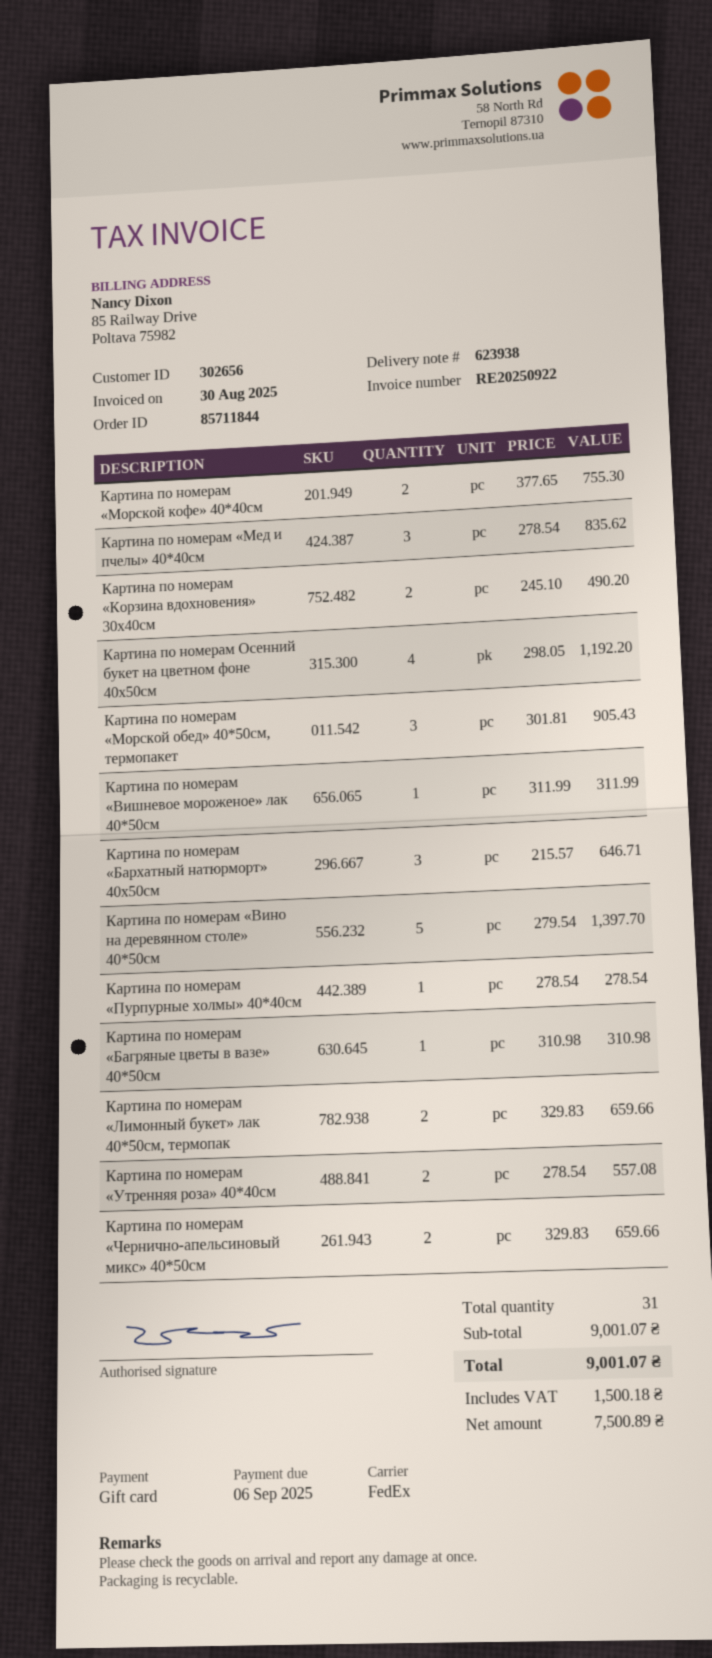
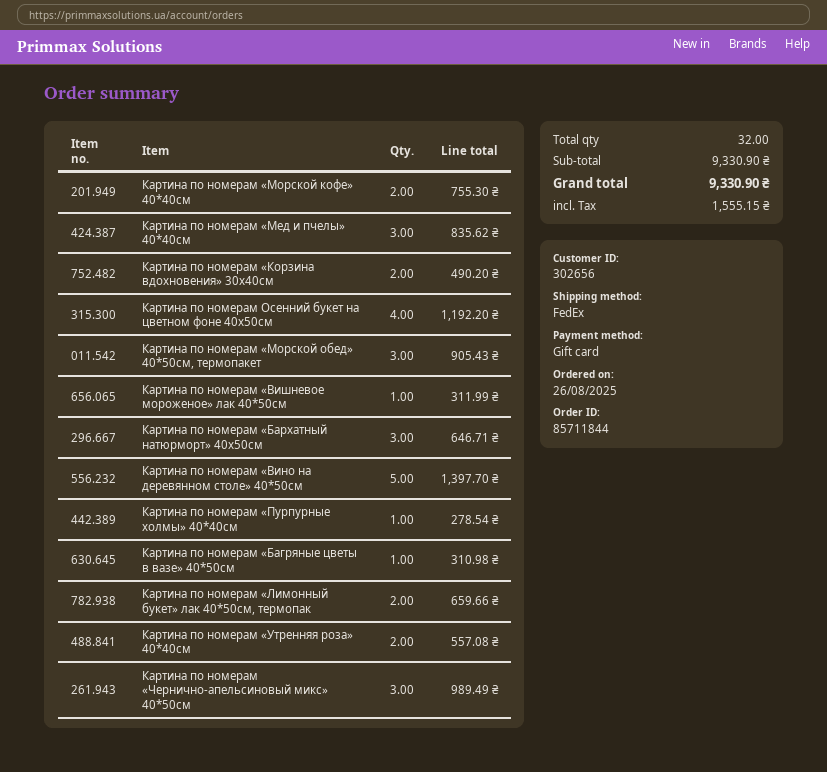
Картина по номерам «Чернично-апельсиновый микс» 40*50см: 2 for 659.66 -> 3 for 989.49
total quantity: 31 -> 32
subtotal: 9001.07 -> 9330.90
tax: 1500.18 -> 1555.15
total: 9001.07 -> 9330.90

